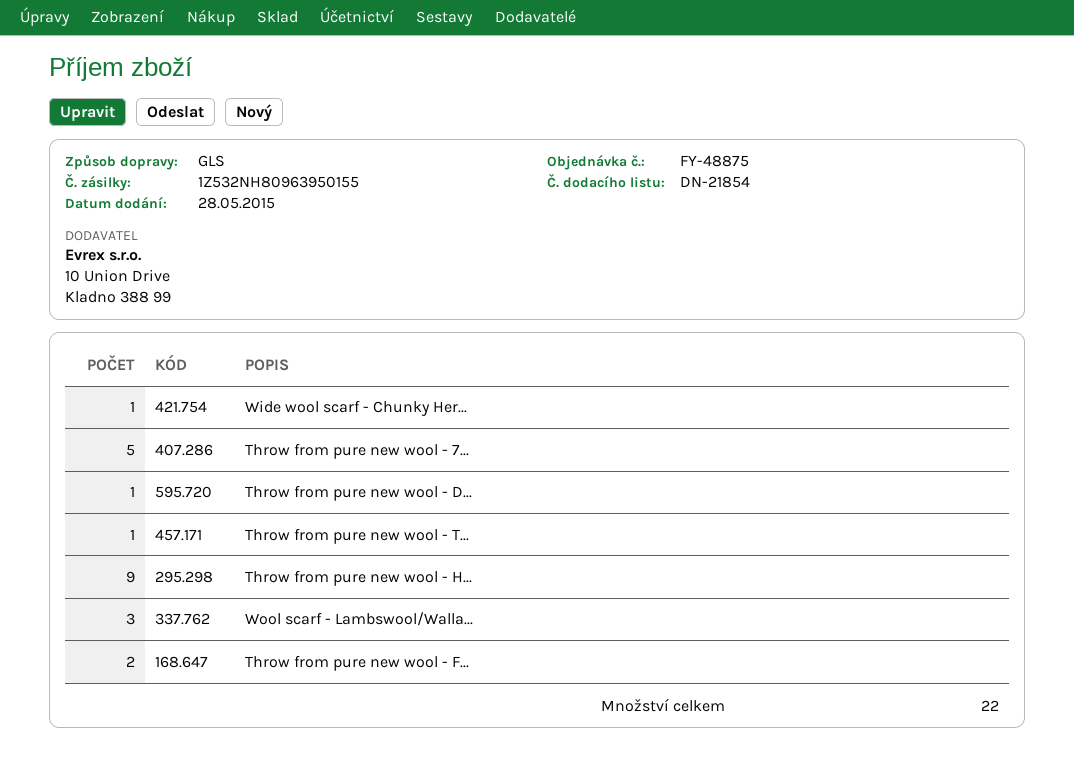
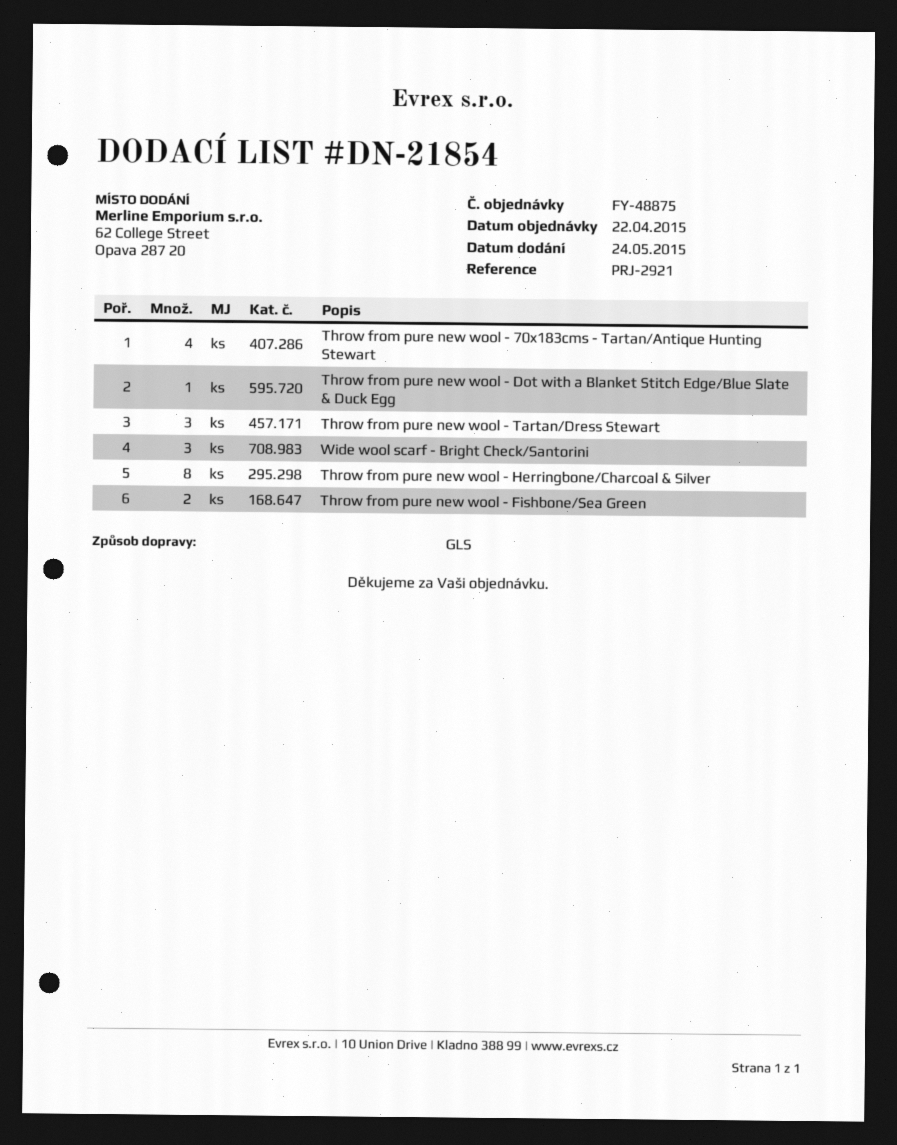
delivery date: 2015-05-28 -> 2015-05-24
Wide wool scarf - Chunky Her...: 1 -> none
Throw from pure new wool - 7...: 5 -> 4
Throw from pure new wool - T...: 1 -> 3
Throw from pure new wool - H...: 9 -> 8
Wool scarf - Lambswool/Walla...: 3 -> none
Wide wool scarf - Bright Check/Santorini: none -> 3

